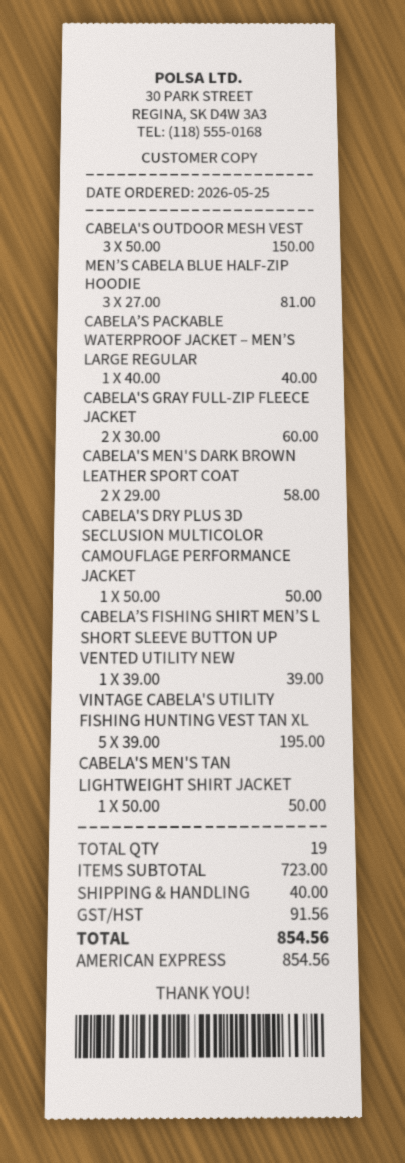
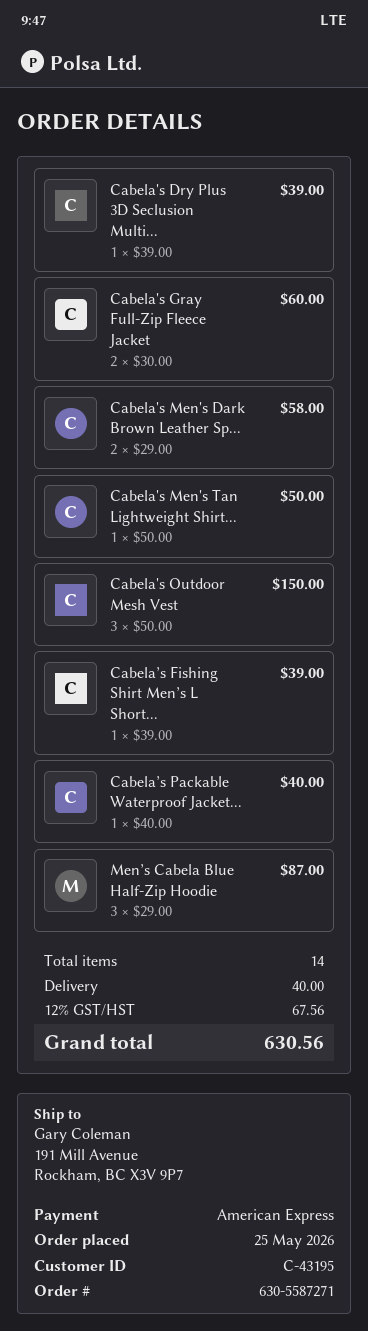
MEN’S CABELA BLUE HALF-ZIP HOODIE: 3 x 27.00 = 81.00 -> 3 x 29.00 = 87.00
CABELA'S DRY PLUS 3D SECLUSION MULTICOLOR CAMOUFLAGE PERFORMANCE JACKET: 1 x 50.00 = 50.00 -> 1 x 39.00 = 39.00
VINTAGE CABELA'S UTILITY FISHING HUNTING VEST TAN XL: 5 x 39.00 = 195.00 -> none
total quantity: 19 -> 14
tax: 91.56 -> 67.56
total: 854.56 -> 630.56

